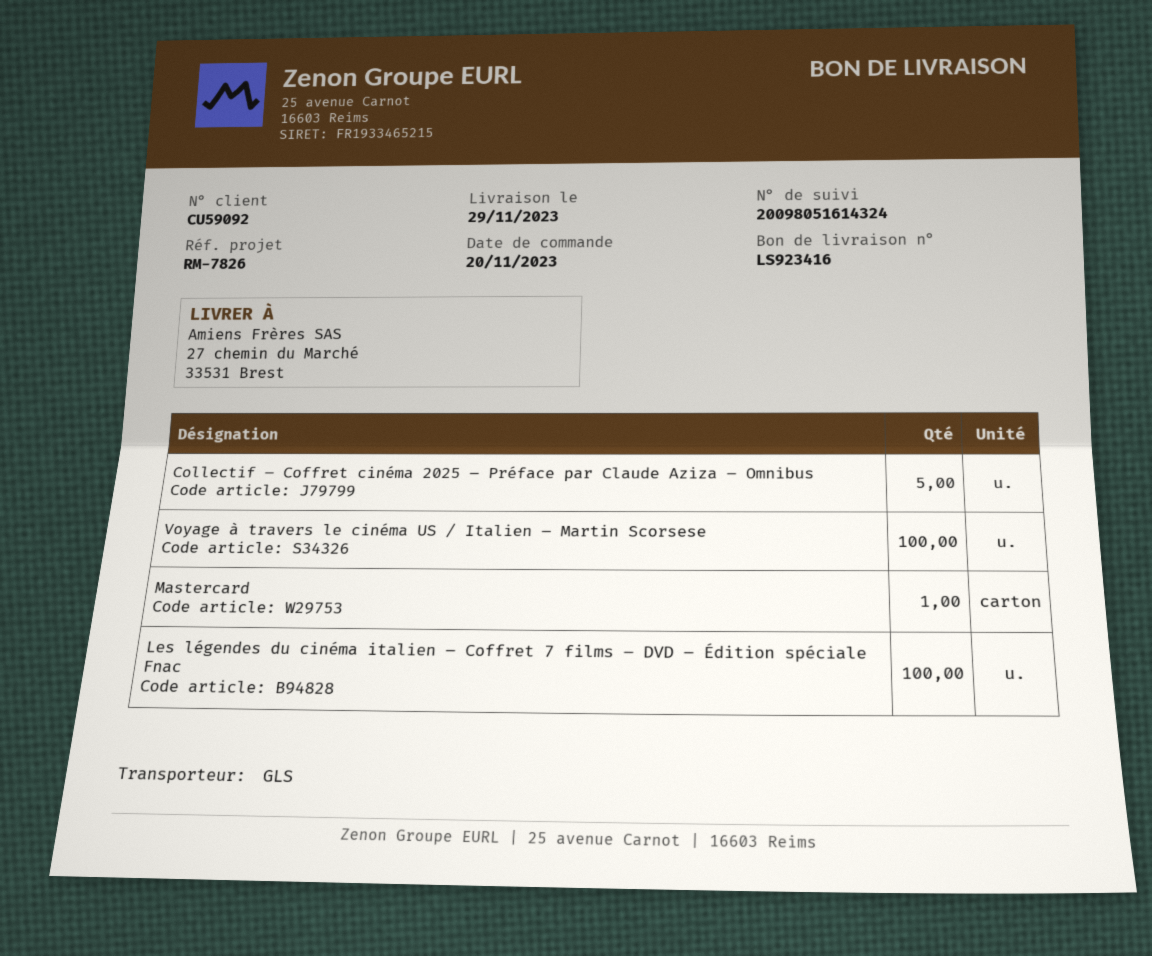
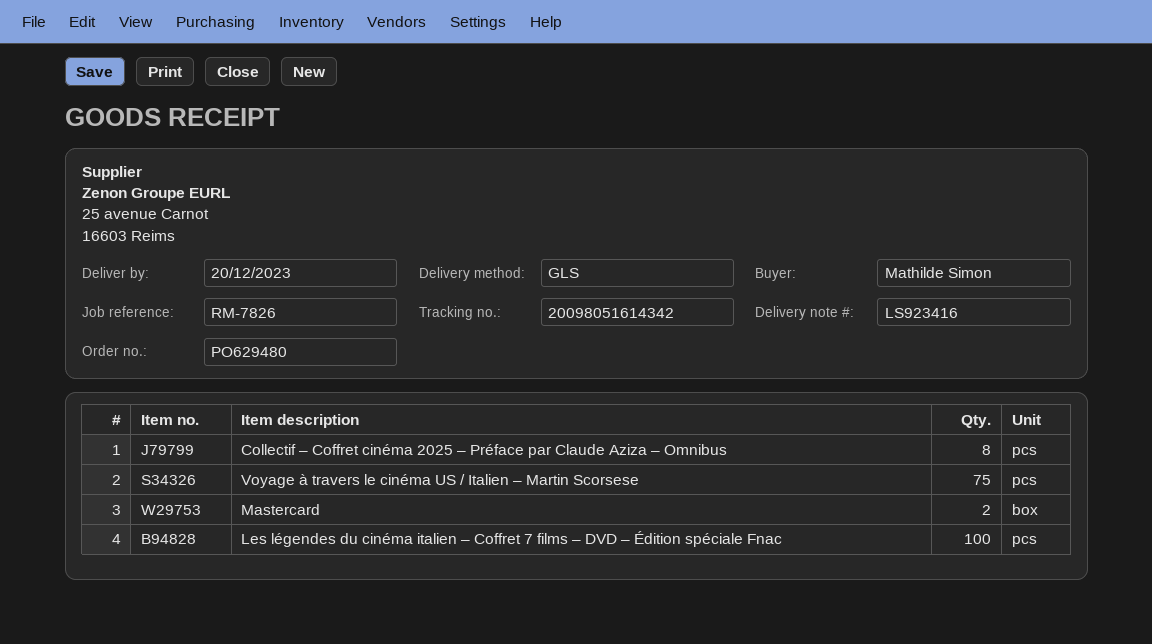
delivery date: 2023-11-29 -> 2023-12-20
tracking number: 20098051614324 -> 20098051614342
Collectif – Coffret cinéma 2025 – Préface par Claude Aziza – Omnibus: 5 -> 8
Voyage à travers le cinéma US / Italien – Martin Scorsese: 100 -> 75
Mastercard: 1 -> 2

